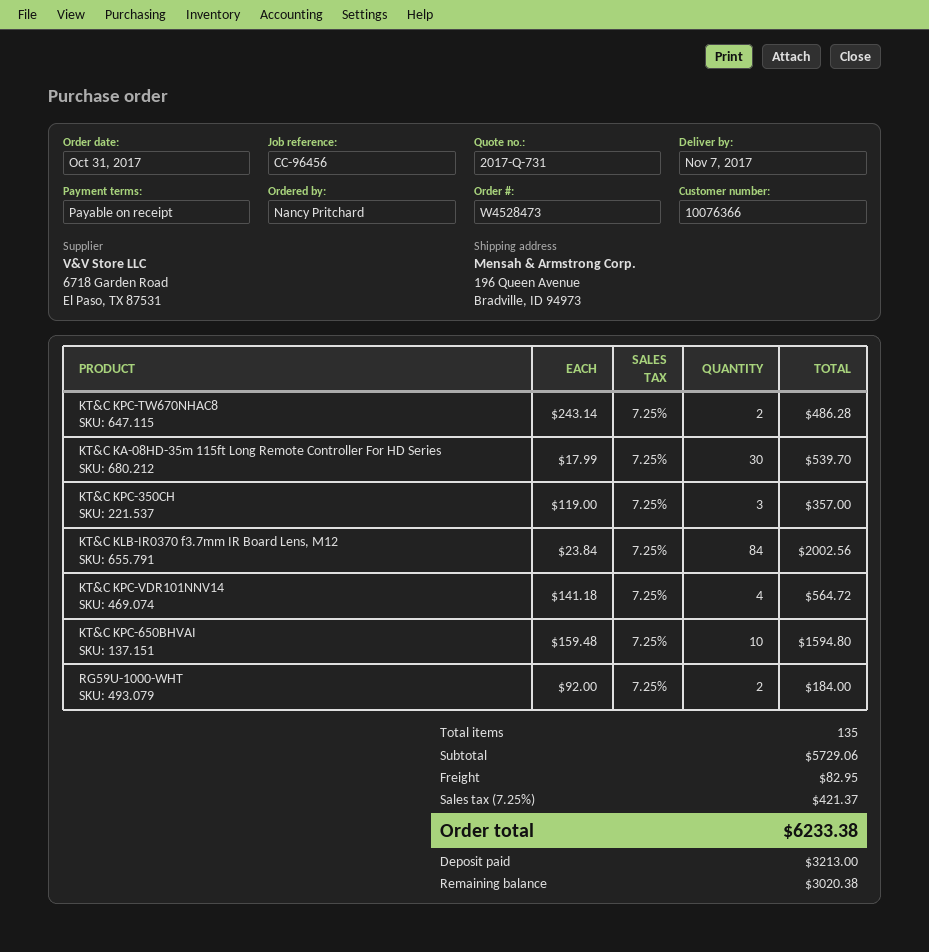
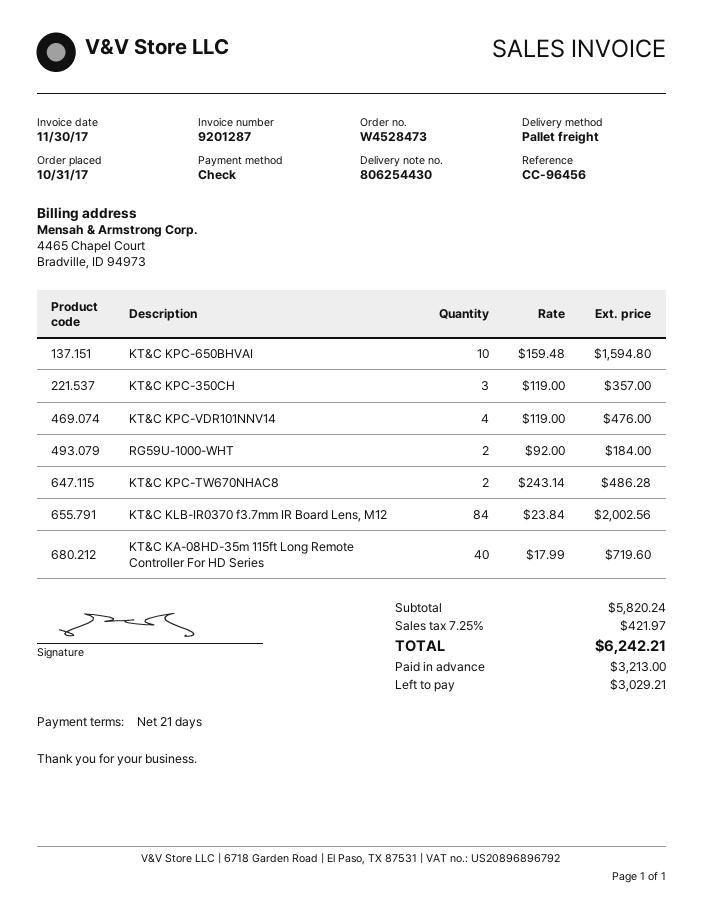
payment terms: on receipt -> 21 days
KT&C KA-08HD-35m 115ft Long Remote Controller For HD Series: 30 x 17.99 = 539.70 -> 40 x 17.99 = 719.60
KT&C KPC-VDR101NNV14: 4 x 141.18 = 564.72 -> 4 x 119.00 = 476.00
subtotal: 5729.06 -> 5820.24
shipping: 82.95 -> none
tax: 7.25% = 421.37 -> 7.25% = 421.97
total: 6233.38 -> 6242.21
balance: 3020.38 -> 3029.21

